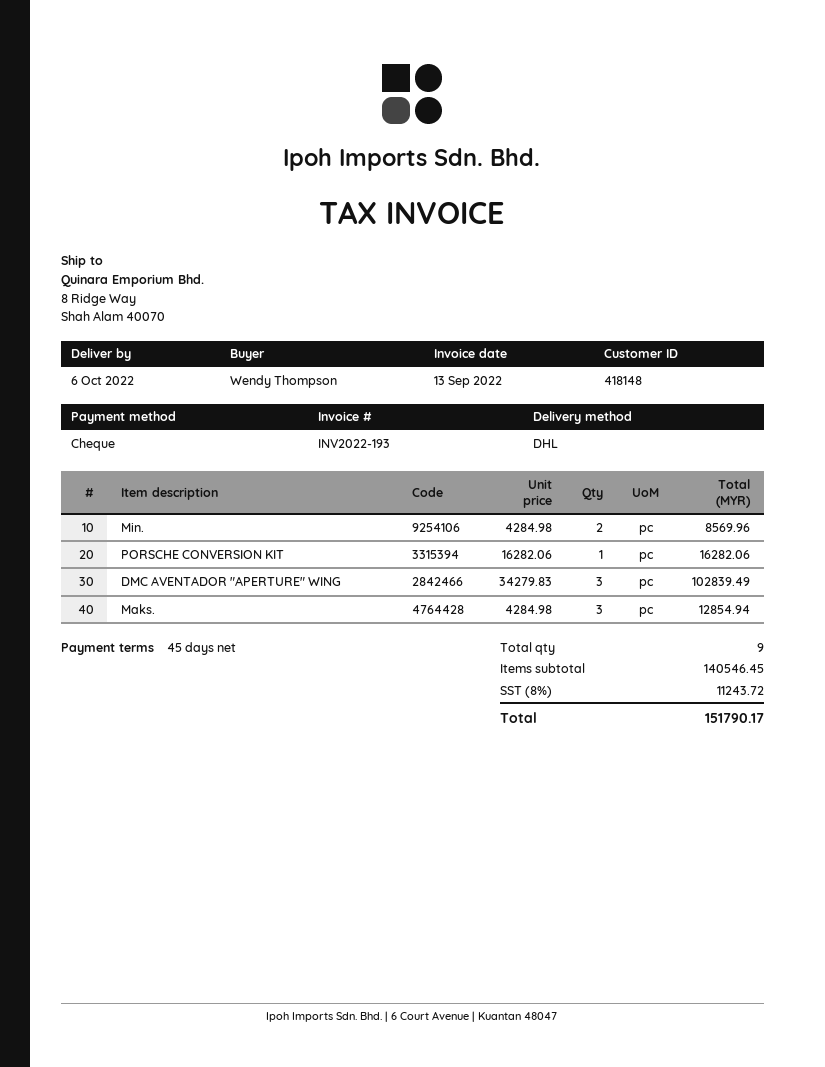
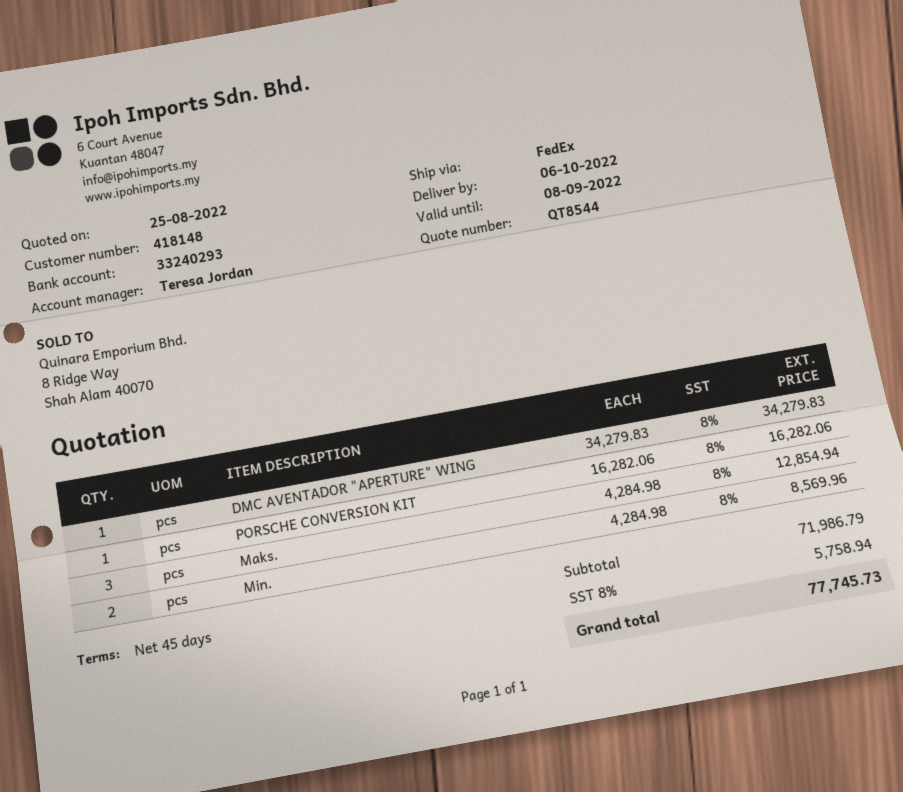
shipping method: DHL -> FedEx
DMC AVENTADOR "APERTURE" WING: 3 x 34279.83 = 102839.49 -> 1 x 34279.83 = 34279.83
subtotal: 140546.45 -> 71986.79
tax: 8% = 11243.72 -> 8% = 5758.94
total: 151790.17 -> 77745.73

